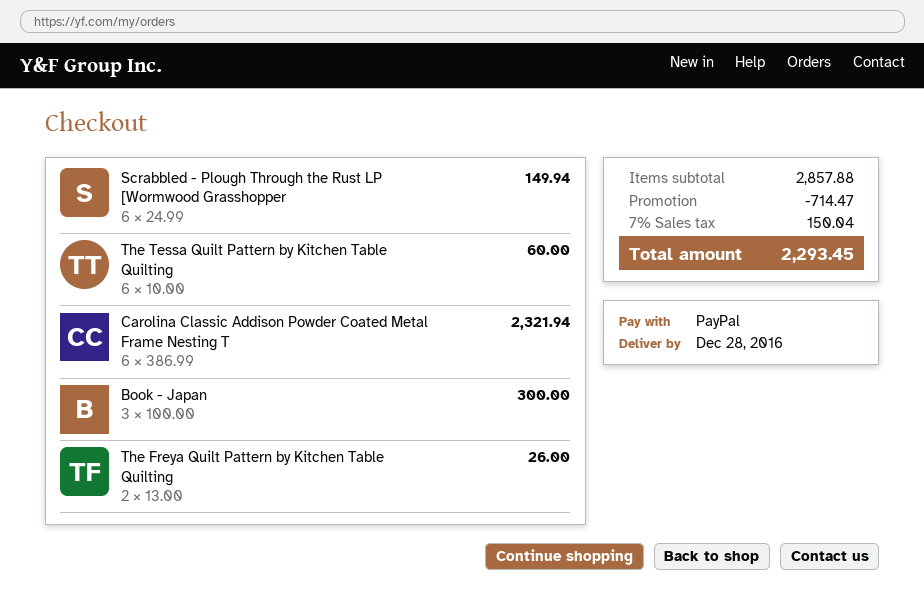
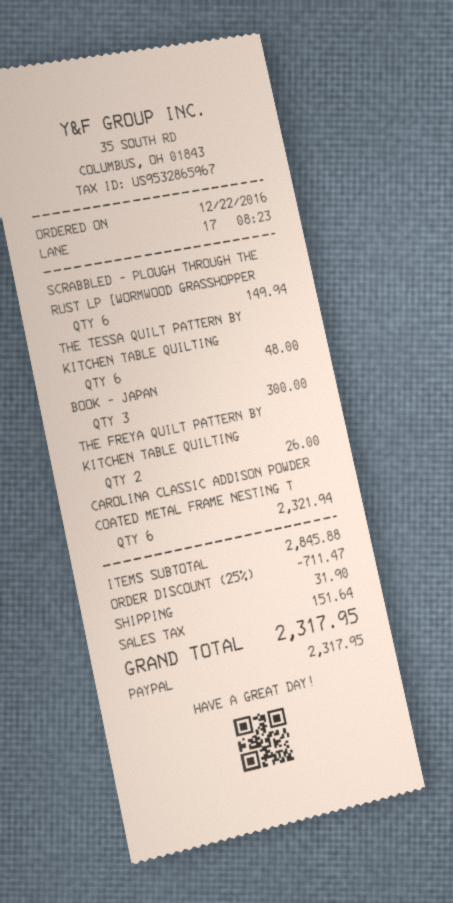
The Tessa Quilt Pattern by Kitchen Table Quilting: 6 for 60.00 -> 6 for 48.00
subtotal: 2857.88 -> 2845.88
discount: 714.47 -> 711.47
shipping: none -> 31.90
tax: 150.04 -> 151.64
total: 2293.45 -> 2317.95

